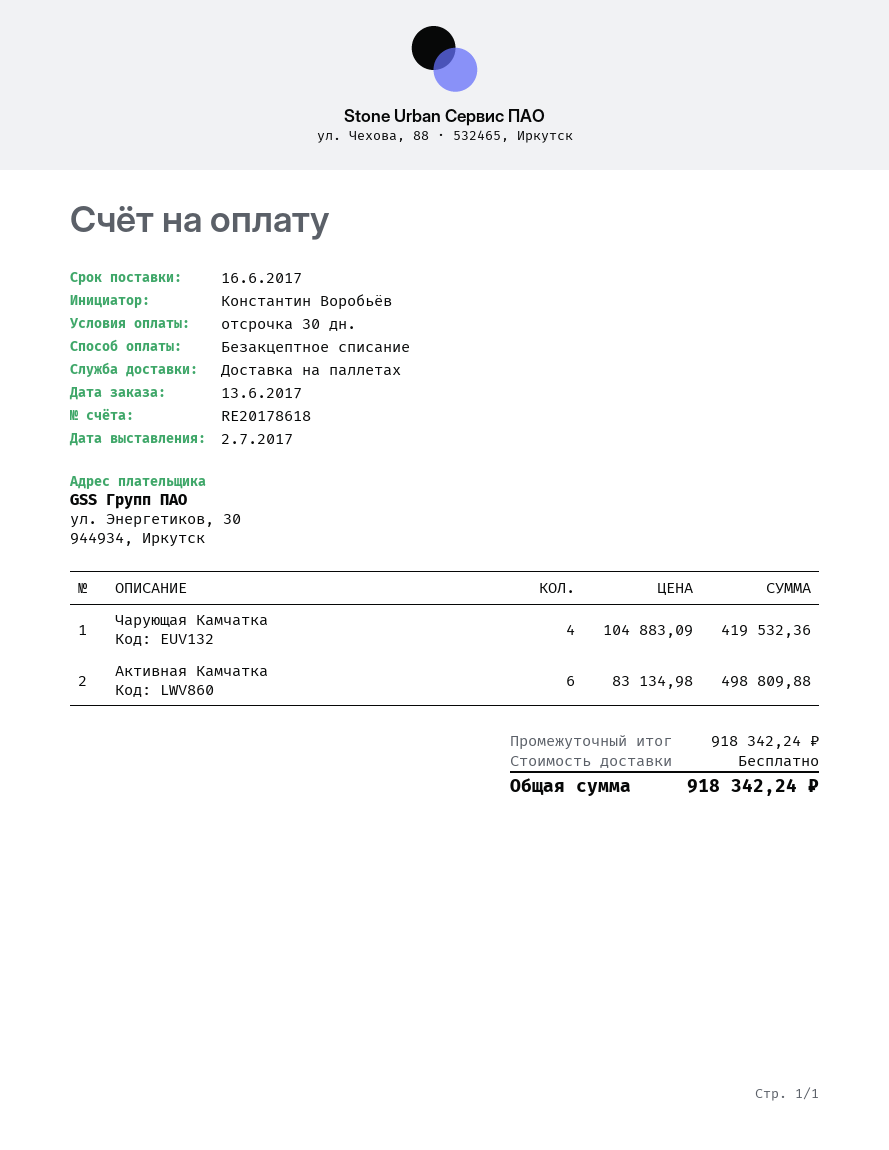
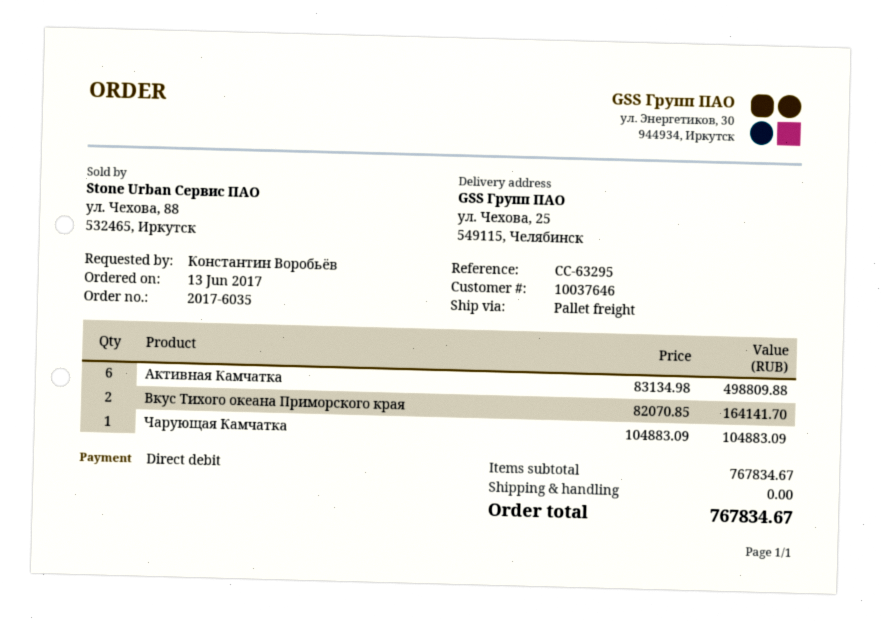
Чарующая Камчатка: 4 x 104883.09 = 419532.36 -> 1 x 104883.09 = 104883.09
Вкус Тихого океана Приморского края: none -> 2 x 82070.85 = 164141.70
subtotal: 918342.24 -> 767834.67
total: 918342.24 -> 767834.67

